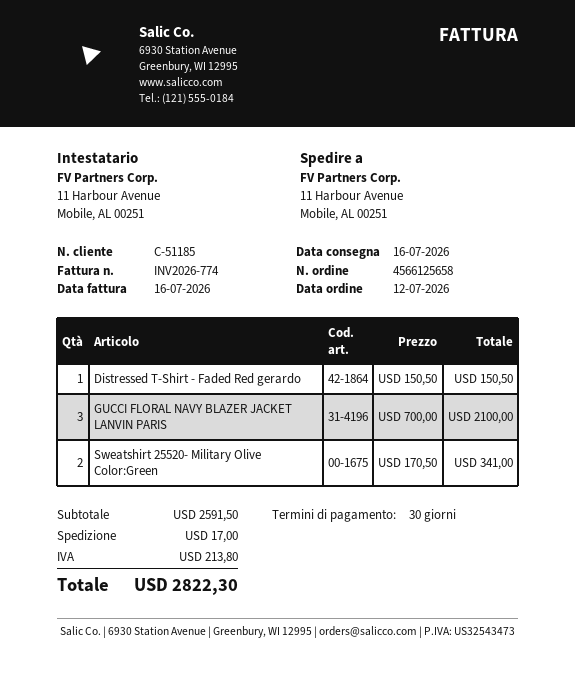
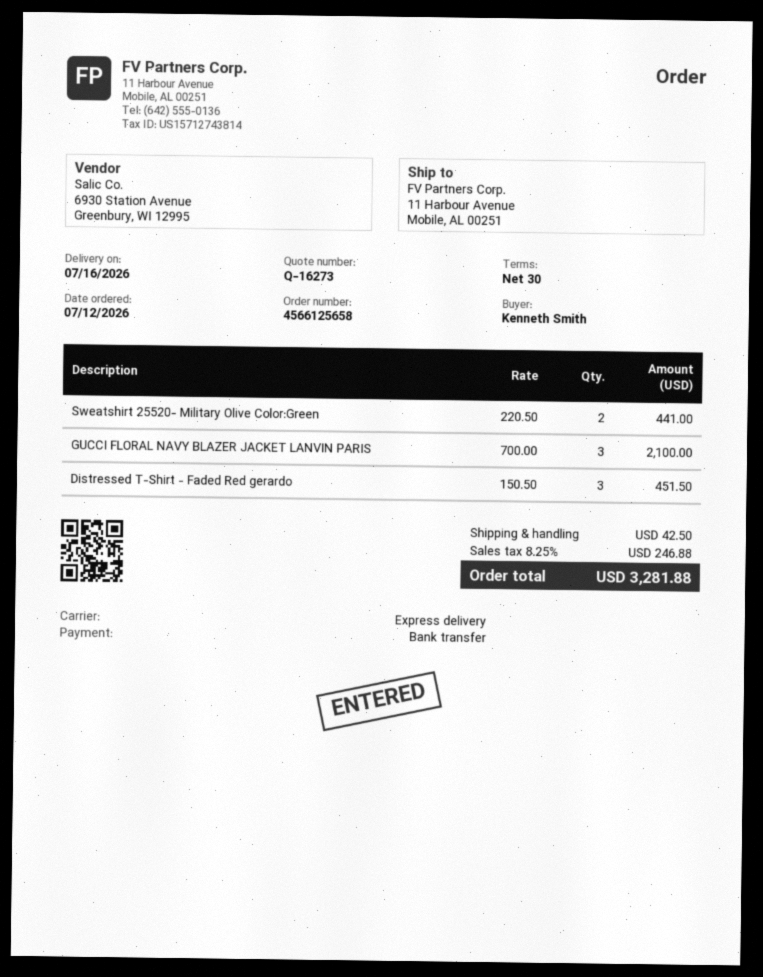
Distressed T-Shirt - Faded Red gerardo: 1 x 150.50 = 150.50 -> 3 x 150.50 = 451.50
Sweatshirt 25520- Military Olive Color:Green: 2 x 170.50 = 341.00 -> 2 x 220.50 = 441.00
shipping: 17.00 -> 42.50
tax: 213.80 -> 246.88
total: 2822.30 -> 3281.88

